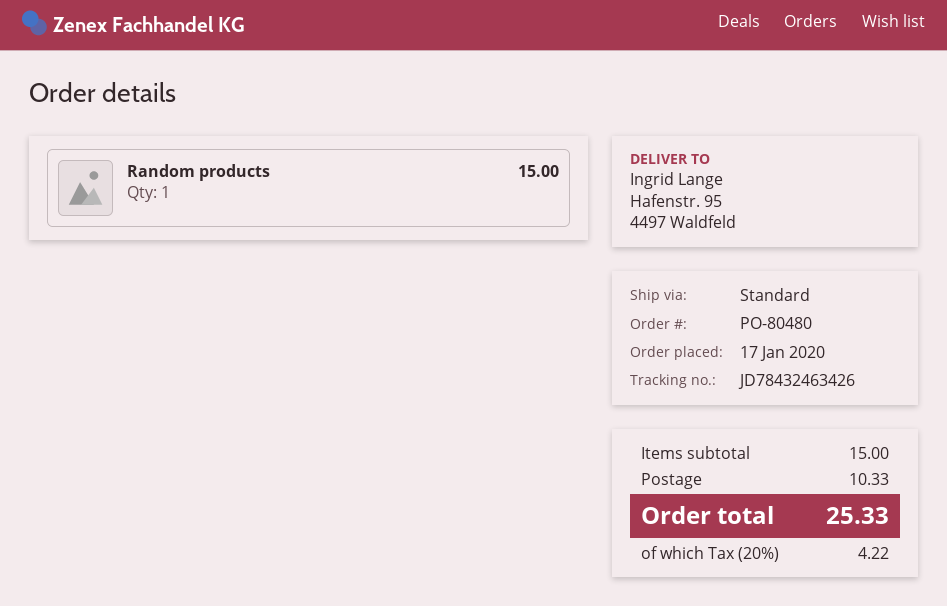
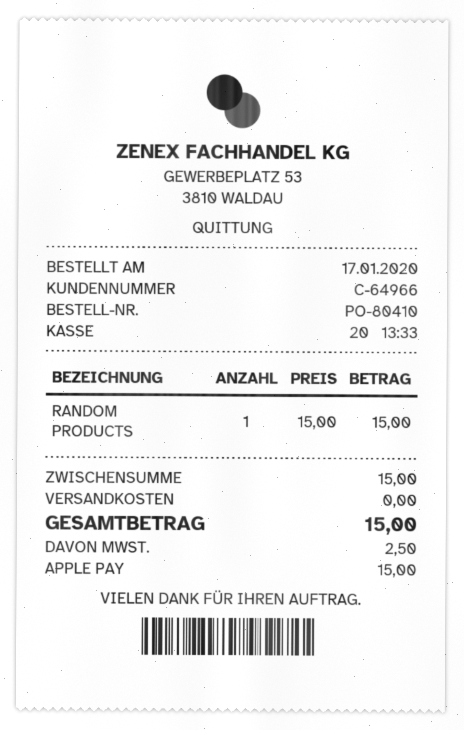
order number: PO-80480 -> PO-80410
shipping: 10.33 -> 0.00
tax: 4.22 -> 2.50
total: 25.33 -> 15.00

